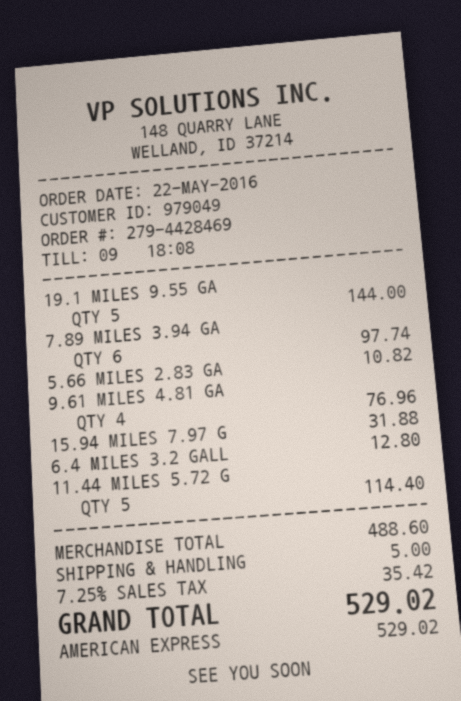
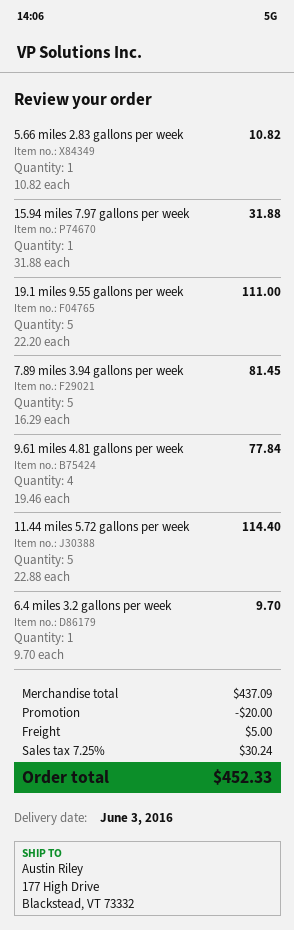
19.1 MILES 9.55 GA: 5 for 144.00 -> 5 for 111.00
7.89 MILES 3.94 GA: 6 for 97.74 -> 5 for 81.45
9.61 MILES 4.81 GA: 4 for 76.96 -> 4 for 77.84
6.4 MILES 3.2 GALL: 1 for 12.80 -> 1 for 9.70
subtotal: 488.60 -> 437.09
discount: none -> 20.00
tax: 7.25% = 35.42 -> 7.25% = 30.24
total: 529.02 -> 452.33

